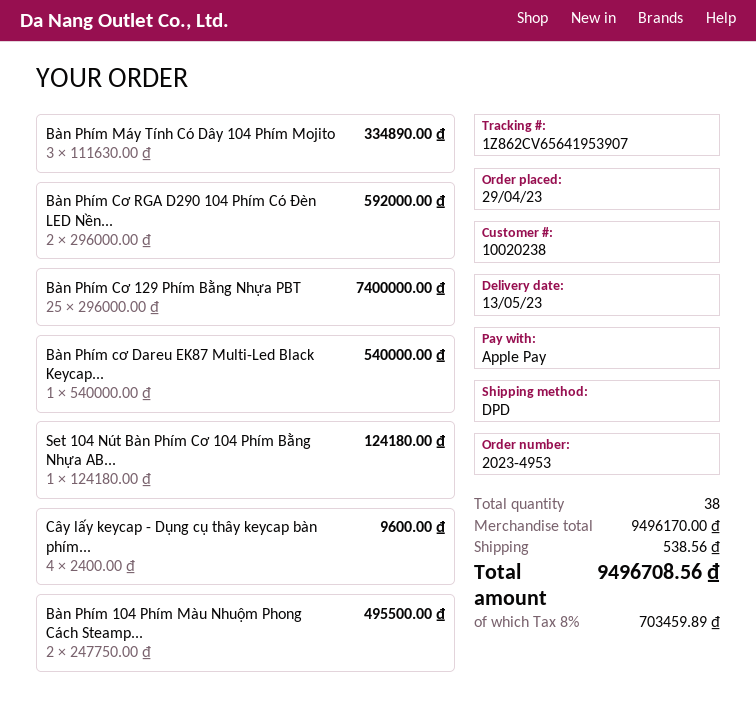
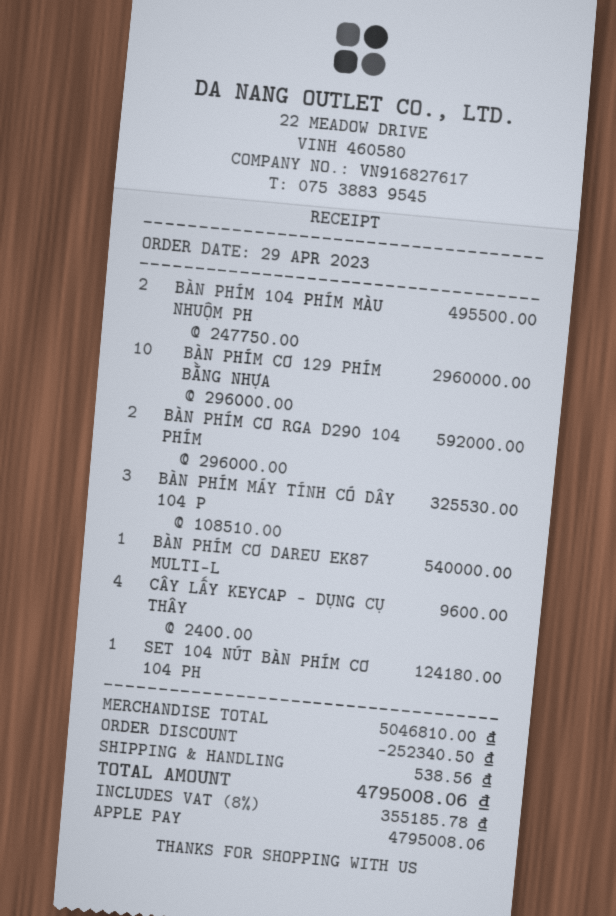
Bàn Phím Máy Tính Có Dây 104 Phím Mojito: 3 x 111630.00 = 334890.00 -> 3 x 108510.00 = 325530.00
Bàn Phím Cơ 129 Phím Bằng Nhựa PBT: 25 x 296000.00 = 7400000.00 -> 10 x 296000.00 = 2960000.00
subtotal: 9496170.00 -> 5046810.00
discount: none -> 252340.50
tax: 8% = 703459.89 -> 8% = 355185.78
total: 9496708.56 -> 4795008.06

